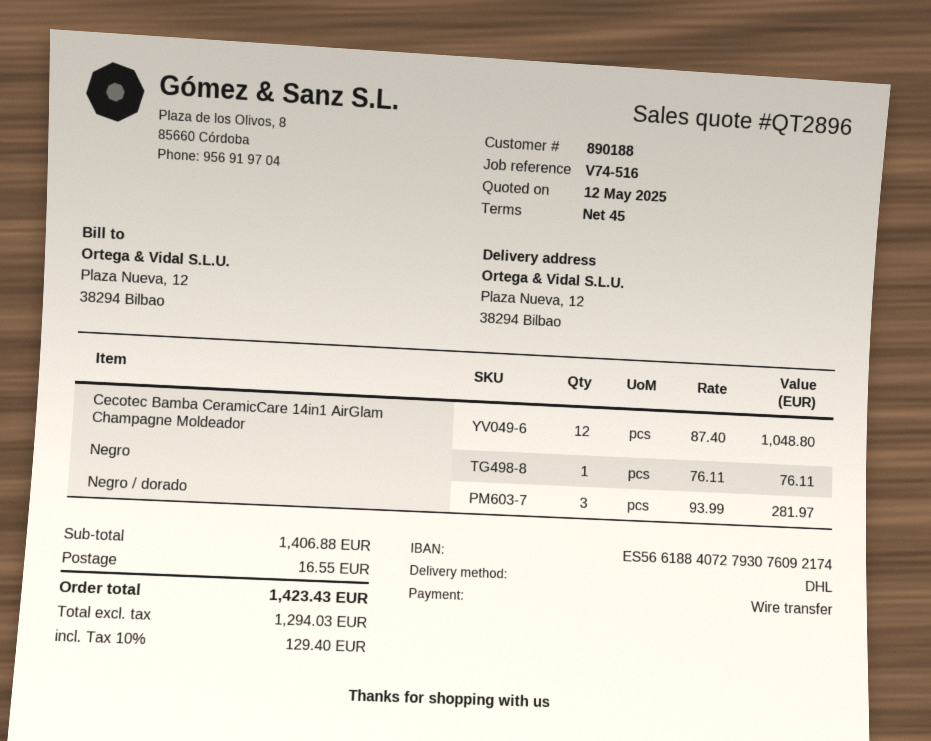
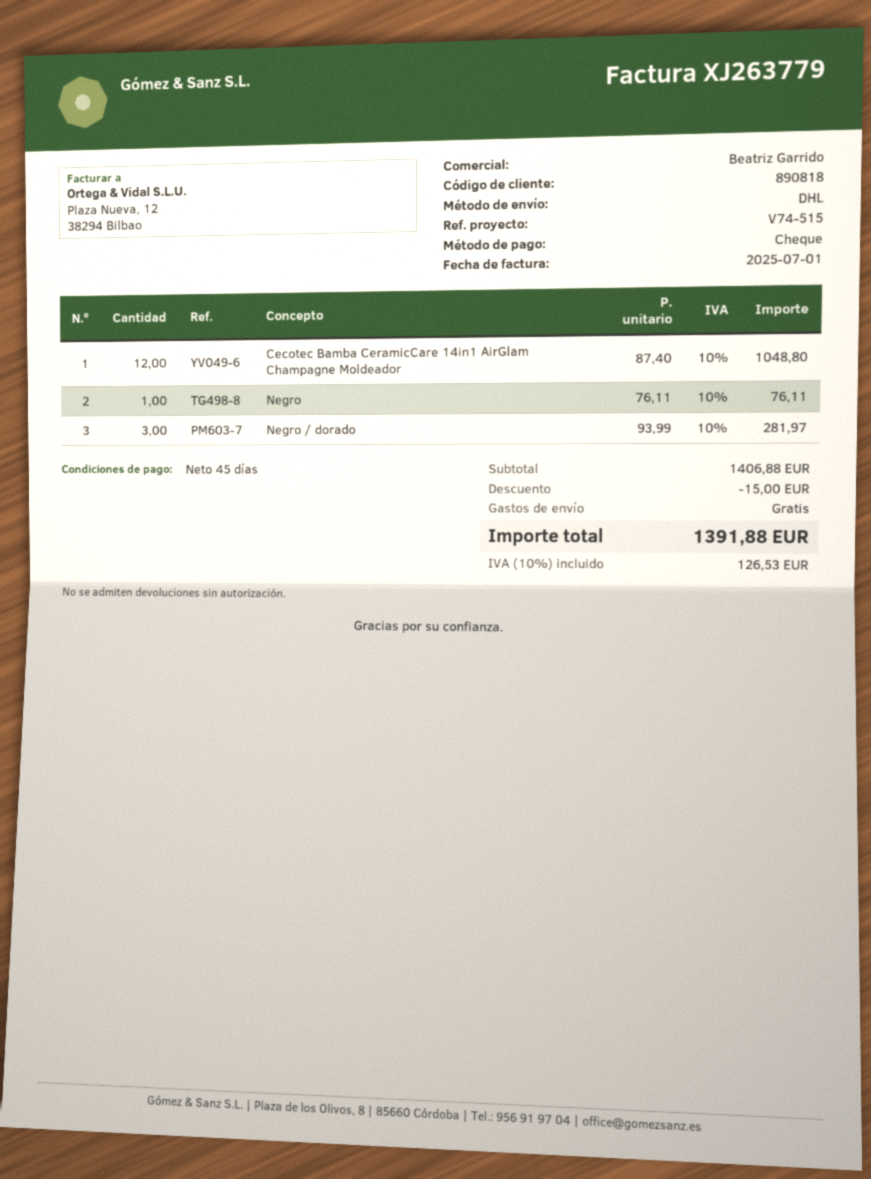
customer number: 890188 -> 890818
reference: V74-516 -> V74-515
payment method: bank transfer -> cheque
discount: none -> 15.00
shipping: 16.55 -> 0.00
tax: 10% = 129.40 -> 10% = 126.53
total: 1423.43 -> 1391.88

